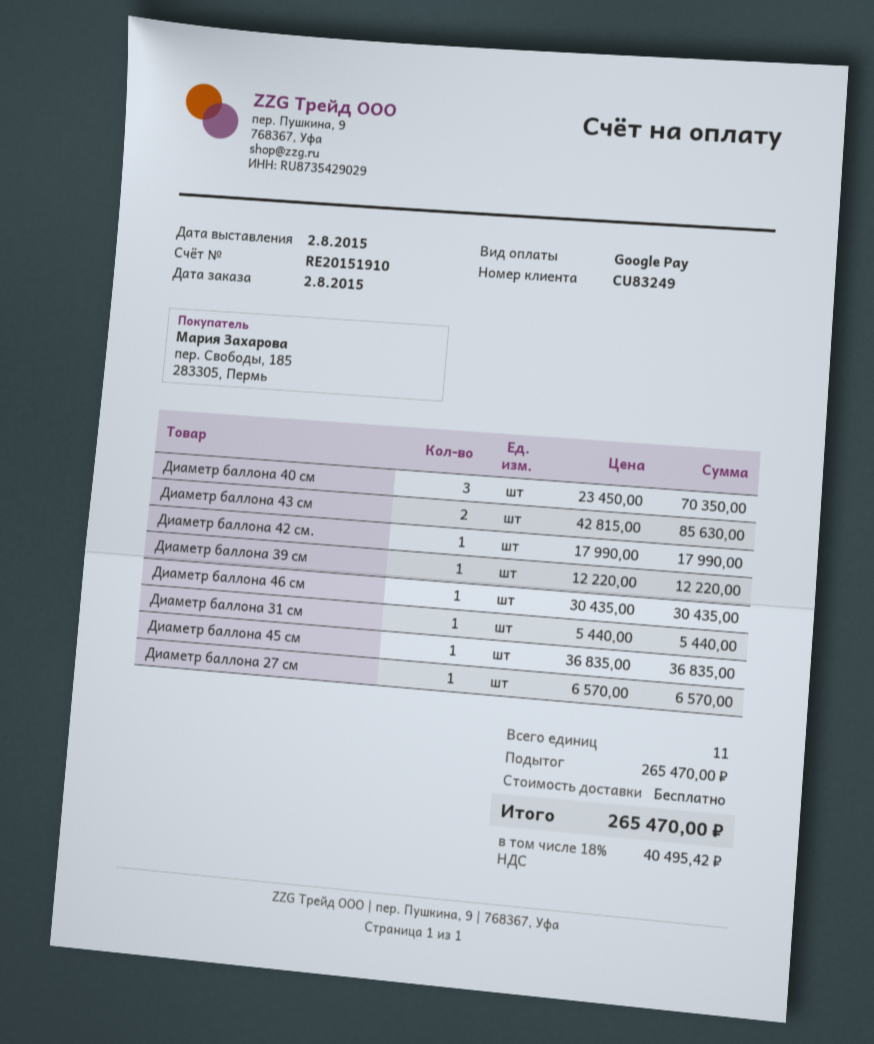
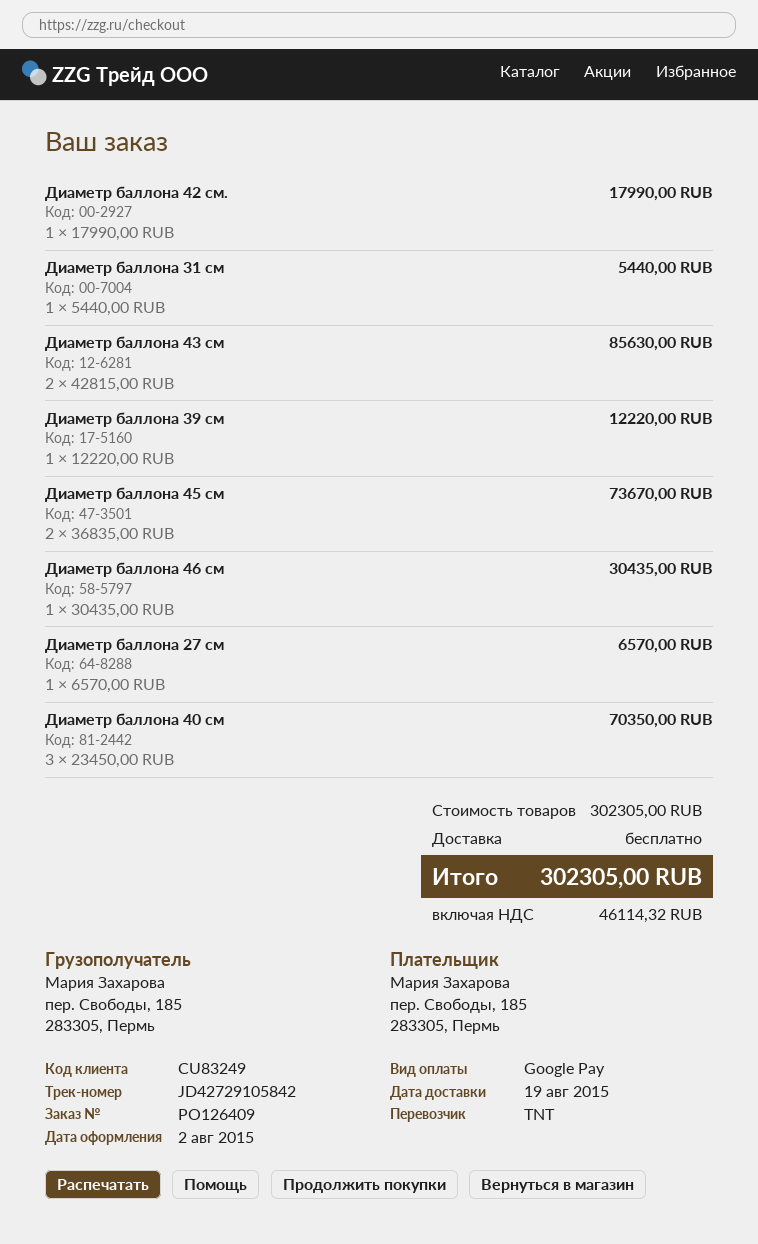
Диаметр баллона 45 см: 1 x 36835.00 = 36835.00 -> 2 x 36835.00 = 73670.00
subtotal: 265470.00 -> 302305.00
tax: 40495.42 -> 46114.32
total: 265470.00 -> 302305.00

